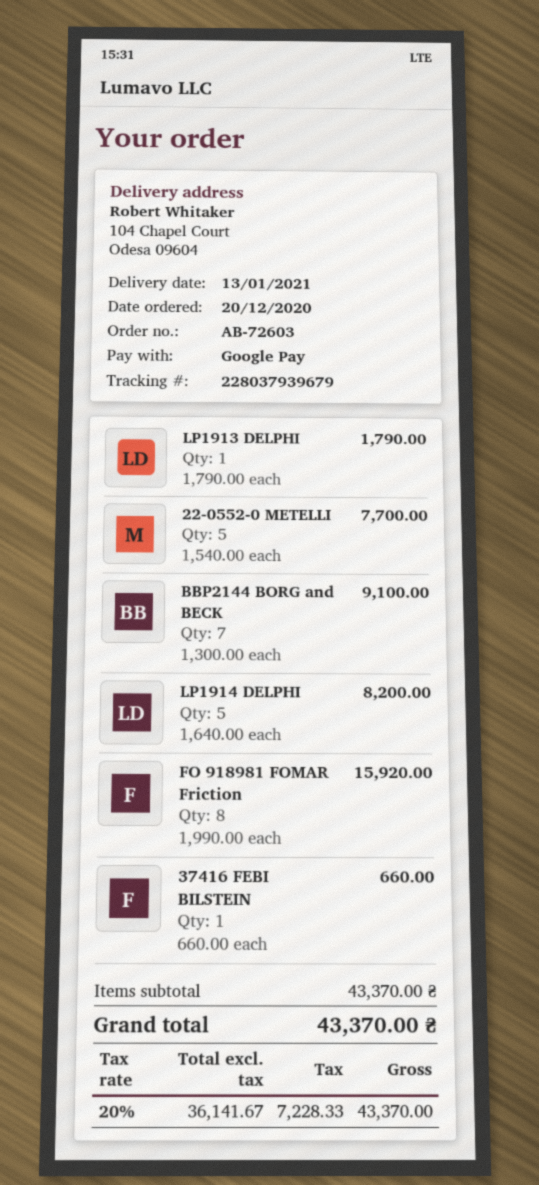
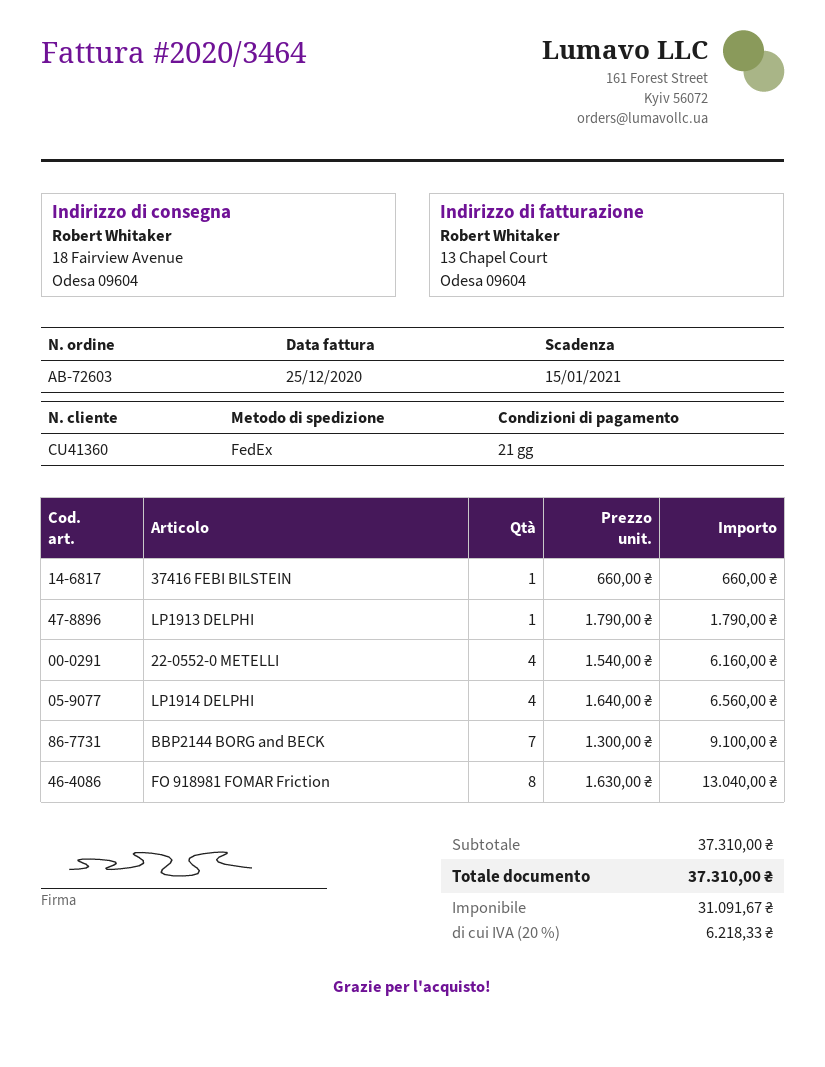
ship to: 104 Chapel Court, Odesa 09604 -> 18 Fairview Avenue, Odesa 09604
22-0552-0 METELLI: 5 x 1540.00 = 7700.00 -> 4 x 1540.00 = 6160.00
LP1914 DELPHI: 5 x 1640.00 = 8200.00 -> 4 x 1640.00 = 6560.00
FO 918981 FOMAR Friction: 8 x 1990.00 = 15920.00 -> 8 x 1630.00 = 13040.00
subtotal: 43370.00 -> 37310.00
net: 36141.67 -> 31091.67
tax: 20% = 7228.33 -> 20% = 6218.33
total: 43370.00 -> 37310.00

